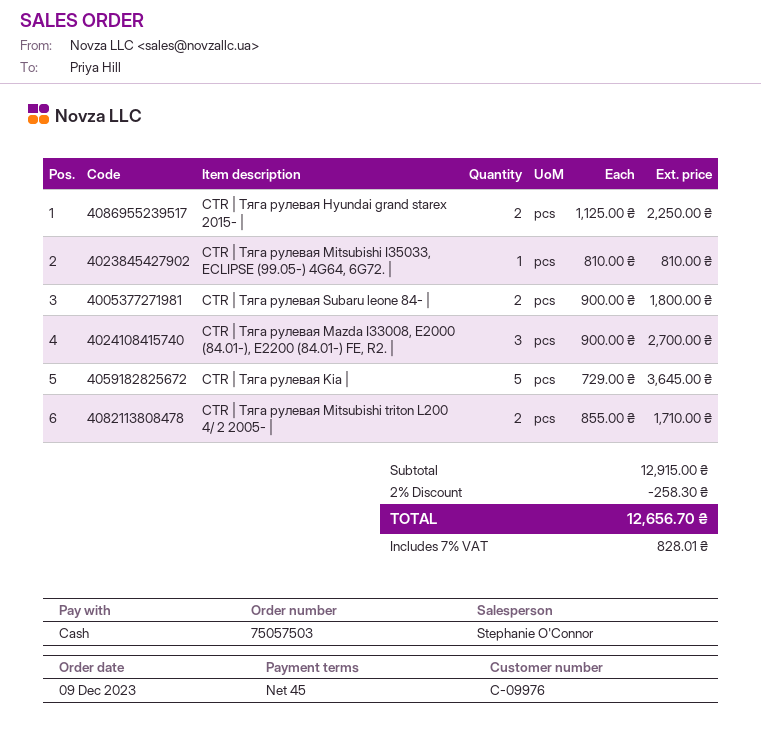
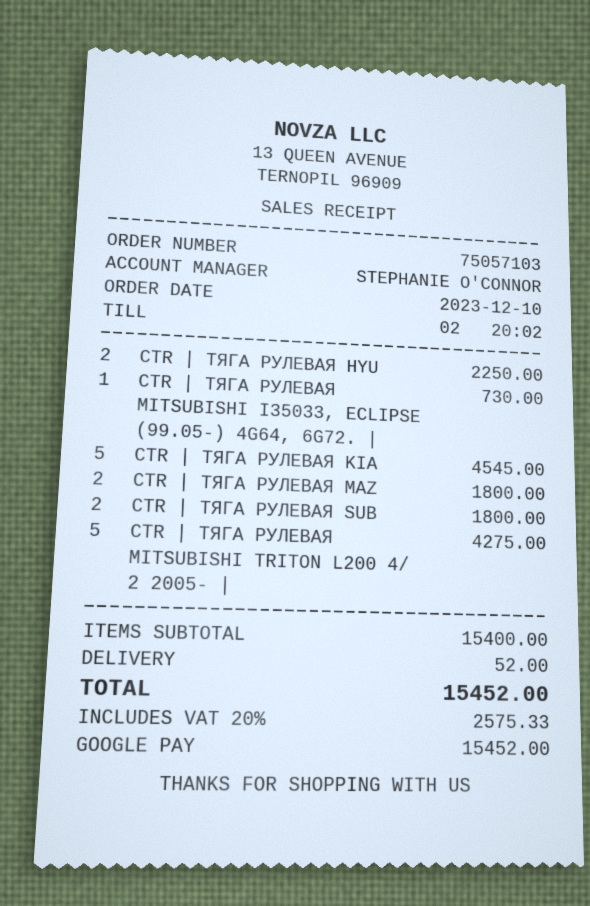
order number: 75057503 -> 75057103
order date: 2023-12-09 -> 2023-12-10
payment method: cash -> Google Pay
CTR | Тяга рулевая Mitsubishi I35033, ECLIPSE (99.05-) 4G64, 6G72. |: 1 for 810.00 -> 1 for 730.00
CTR | Тяга рулевая Mazda I33008, E2000 (84.01-), E2200 (84.01-) FE, R2. |: 3 for 2700.00 -> 2 for 1800.00
CTR | Тяга рулевая Kia |: 5 for 3645.00 -> 5 for 4545.00
CTR | Тяга рулевая Mitsubishi triton L200 4/ 2 2005- |: 2 for 1710.00 -> 5 for 4275.00
subtotal: 12915.00 -> 15400.00
discount: 2% = 258.30 -> none
shipping: none -> 52.00
tax: 7% = 828.01 -> 20% = 2575.33
total: 12656.70 -> 15452.00

